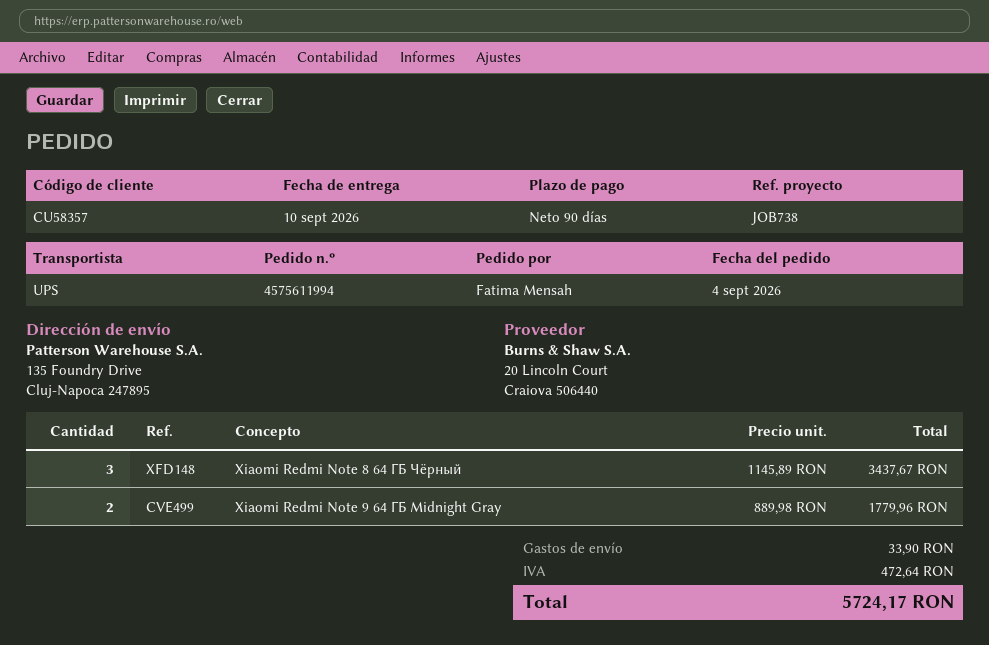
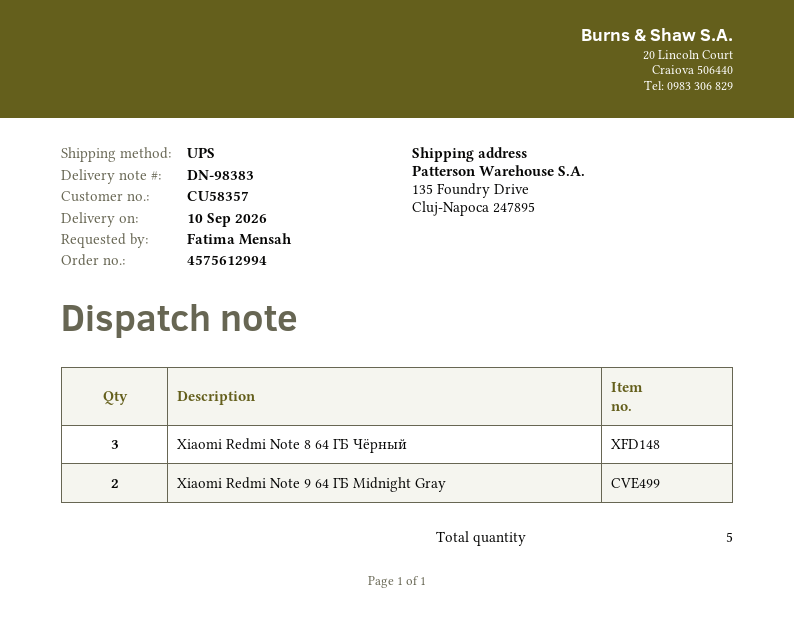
order number: 4575611994 -> 4575612994

